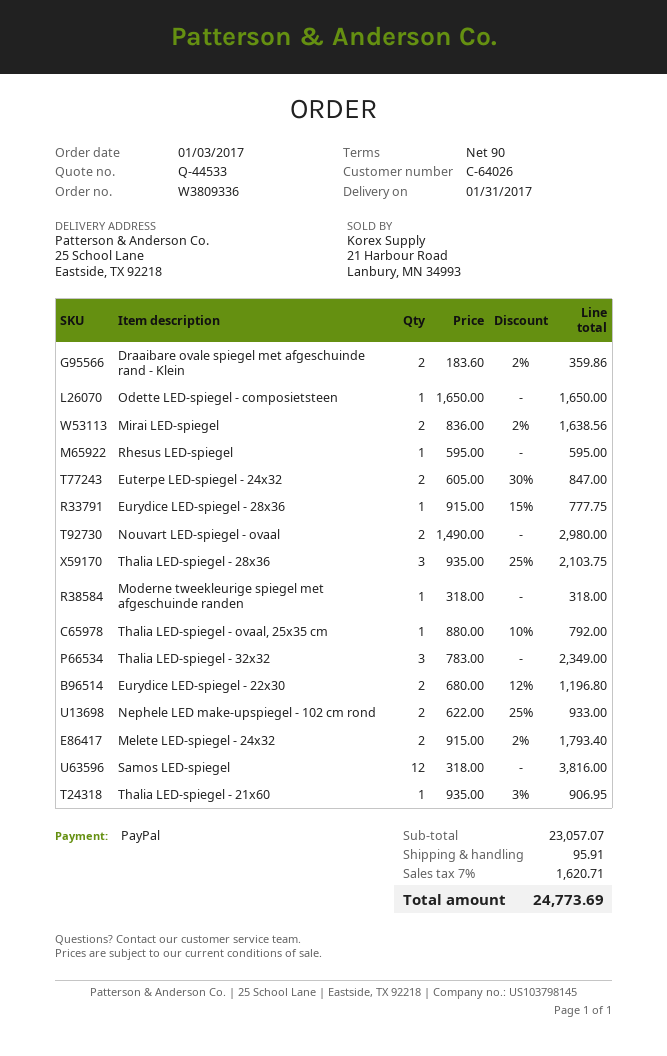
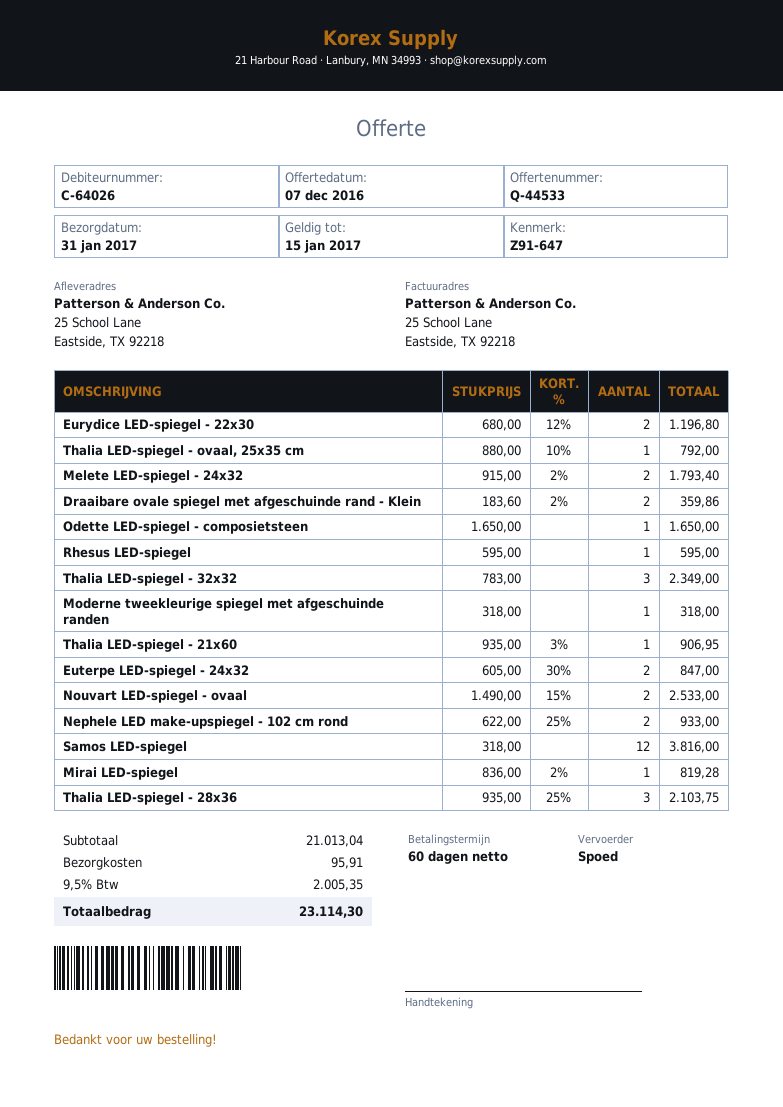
payment terms: 90 days -> 60 days
Mirai LED-spiegel: 2 x 836.00 - 2% = 1638.56 -> 1 x 836.00 - 2% = 819.28
Eurydice LED-spiegel - 28x36: 1 x 915.00 - 15% = 777.75 -> none
Nouvart LED-spiegel - ovaal: 2 x 1490.00 = 2980.00 -> 2 x 1490.00 - 15% = 2533.00
subtotal: 23057.07 -> 21013.04
tax: 7% = 1620.71 -> 9.5% = 2005.35
total: 24773.69 -> 23114.30

